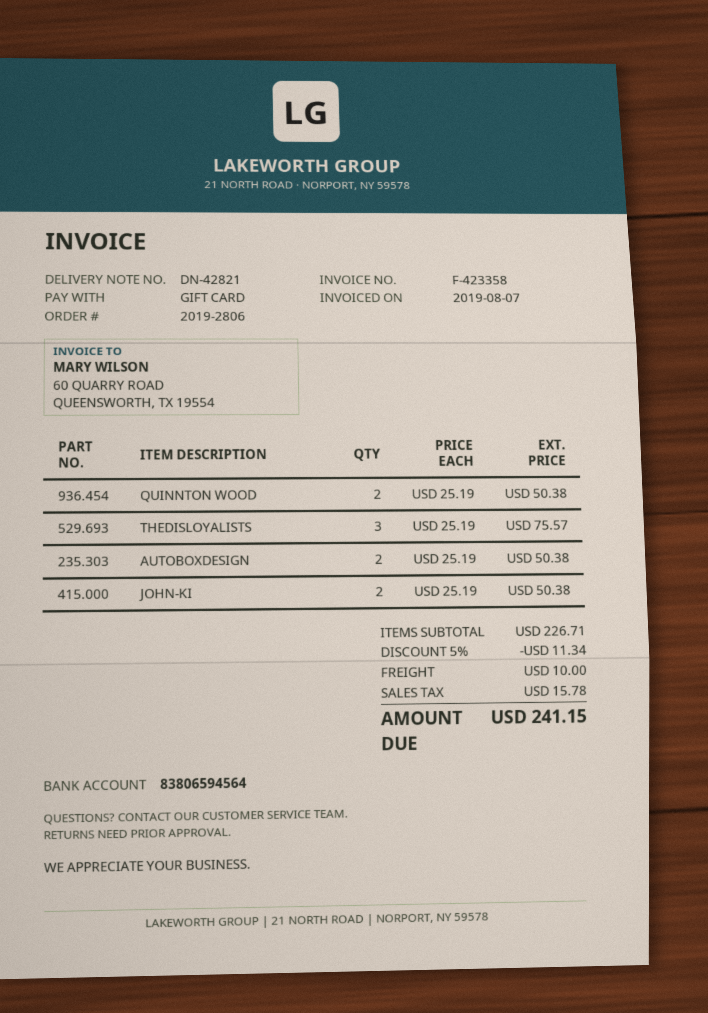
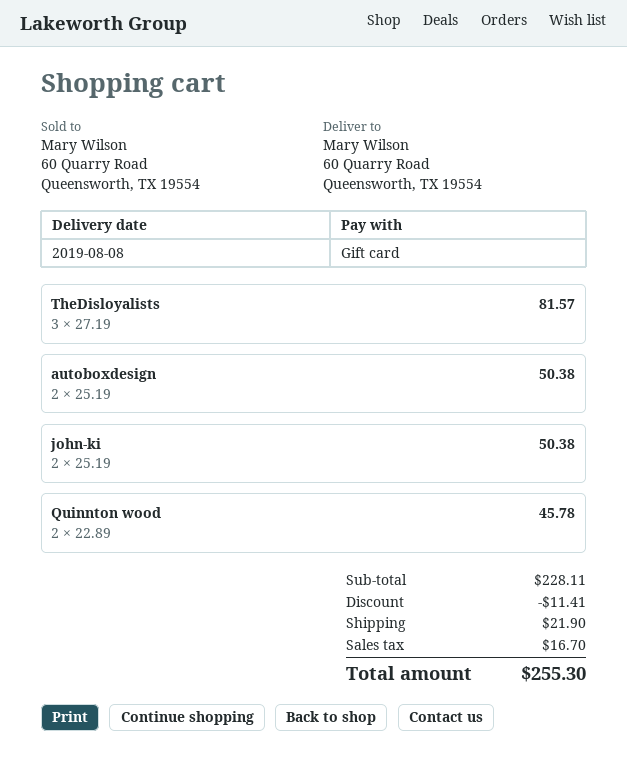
QUINNTON WOOD: 2 x 25.19 = 50.38 -> 2 x 22.89 = 45.78
THEDISLOYALISTS: 3 x 25.19 = 75.57 -> 3 x 27.19 = 81.57
subtotal: 226.71 -> 228.11
discount: 11.34 -> 11.41
shipping: 10.00 -> 21.90
tax: 15.78 -> 16.70
total: 241.15 -> 255.30

